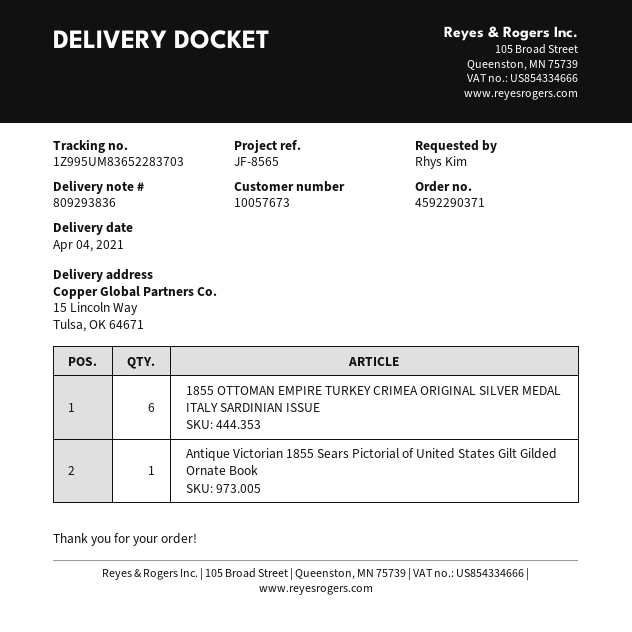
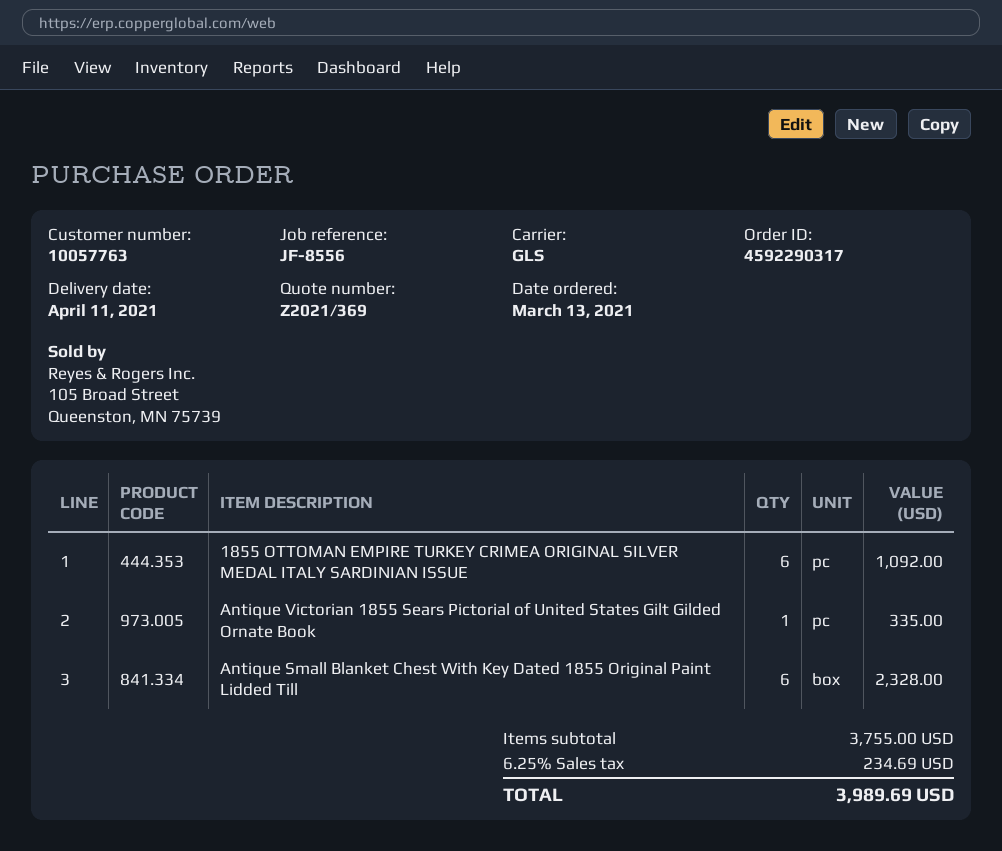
order number: 4592290371 -> 4592290317
delivery date: 2021-04-04 -> 2021-04-11
customer number: 10057673 -> 10057763
reference: JF-8565 -> JF-8556
Antique Small Blanket Chest With Key Dated 1855 Original Paint Lidded Till: none -> 6

